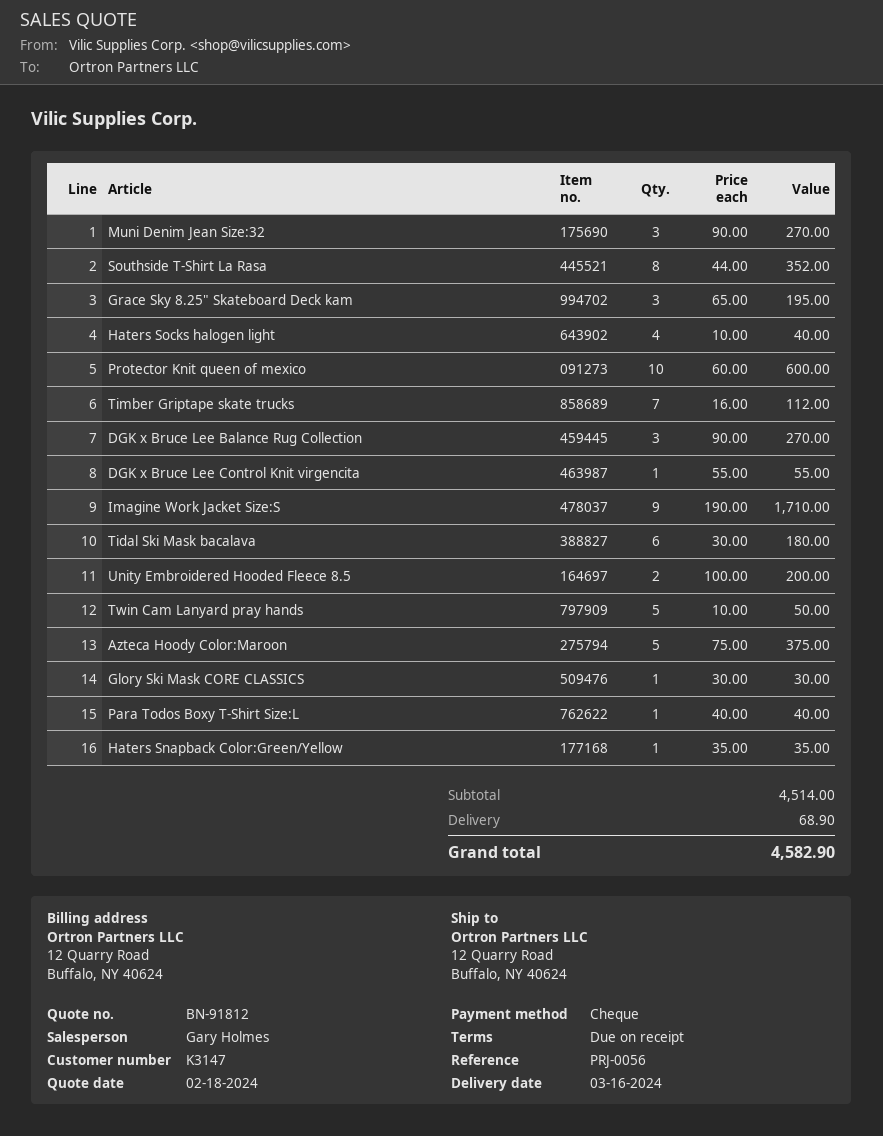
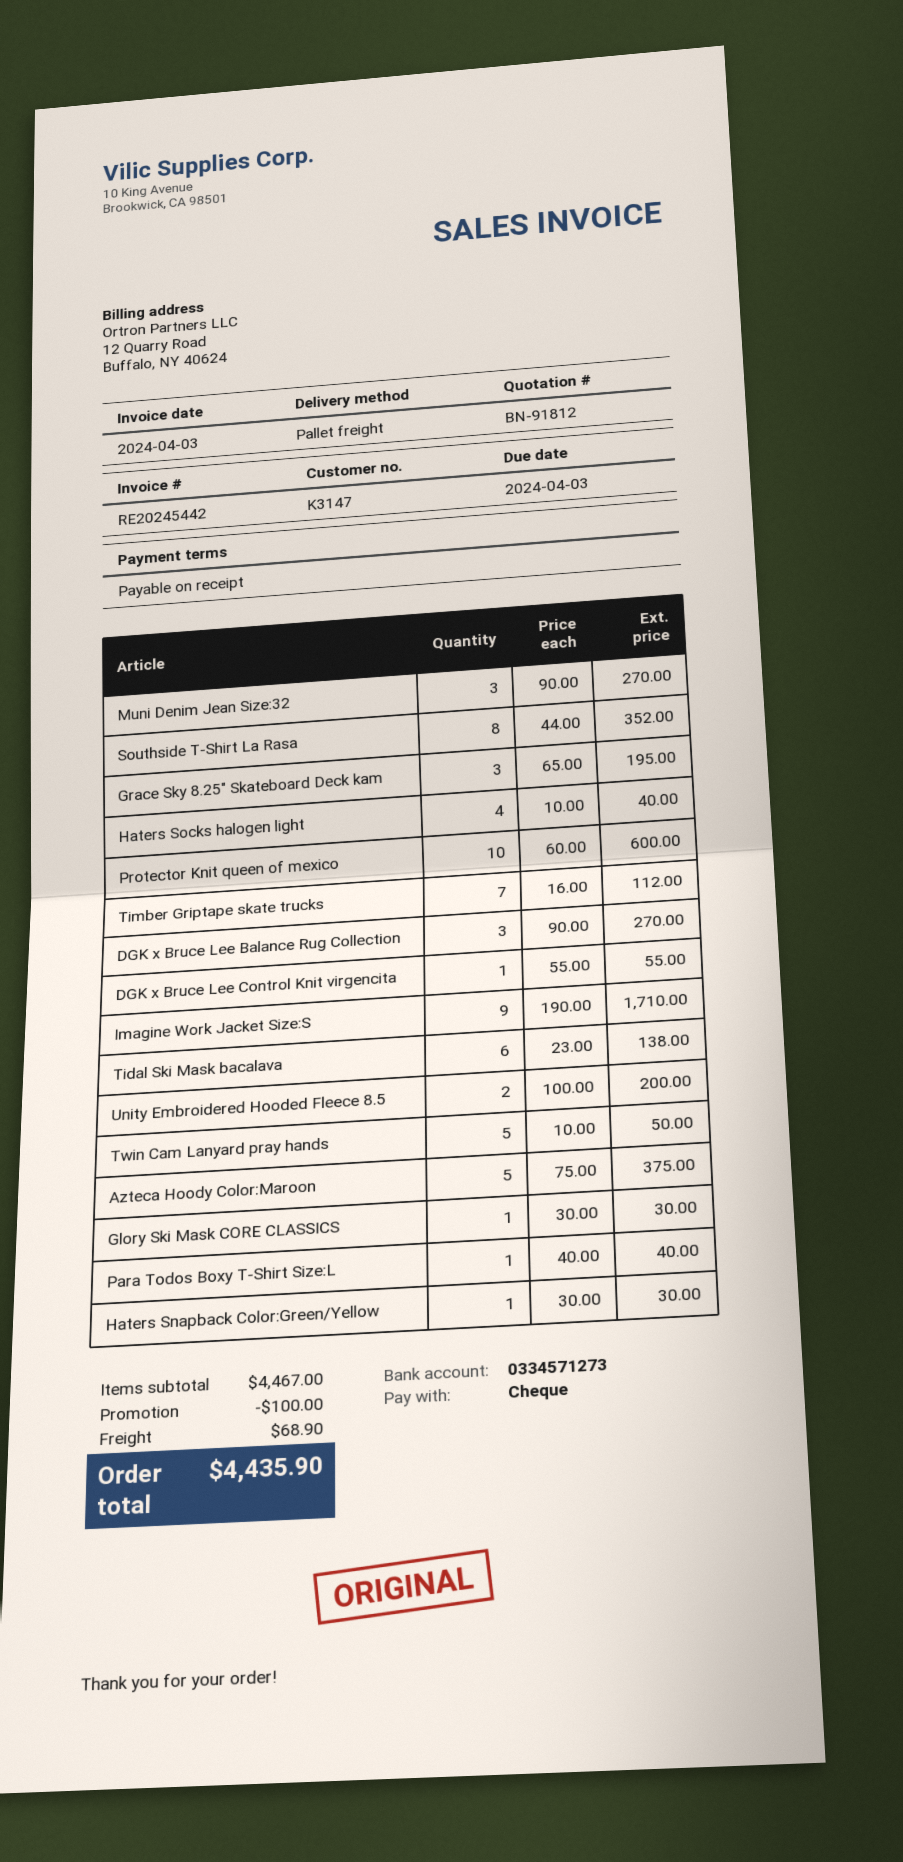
Tidal Ski Mask bacalava: 6 x 30.00 = 180.00 -> 6 x 23.00 = 138.00
Haters Snapback Color:Green/Yellow: 1 x 35.00 = 35.00 -> 1 x 30.00 = 30.00
subtotal: 4514.00 -> 4467.00
discount: none -> 100.00
total: 4582.90 -> 4435.90

